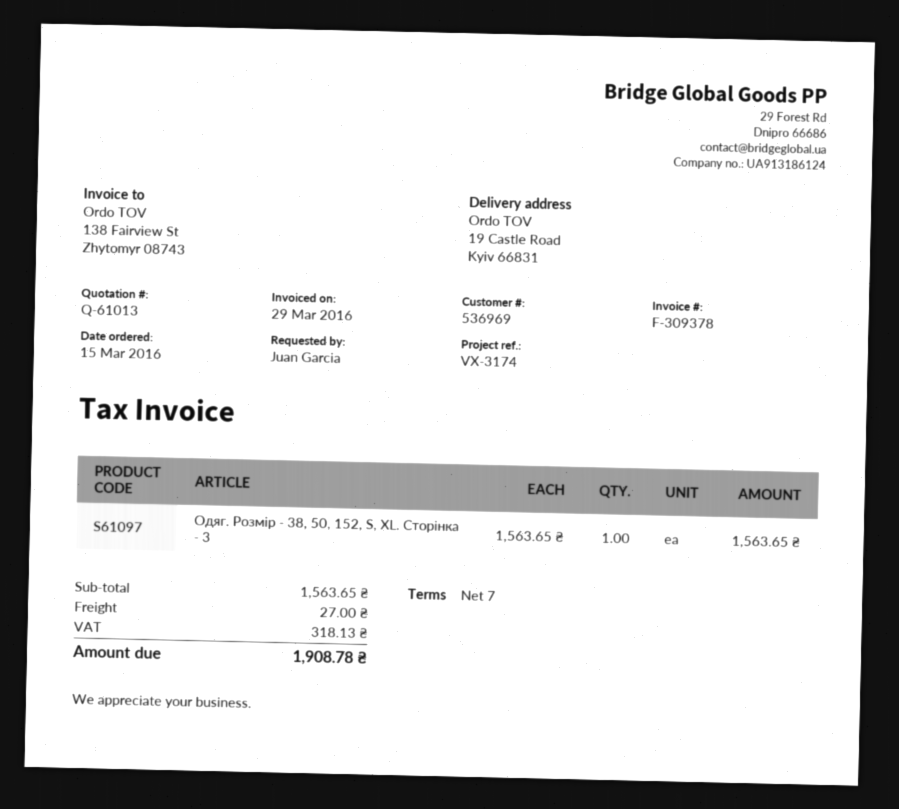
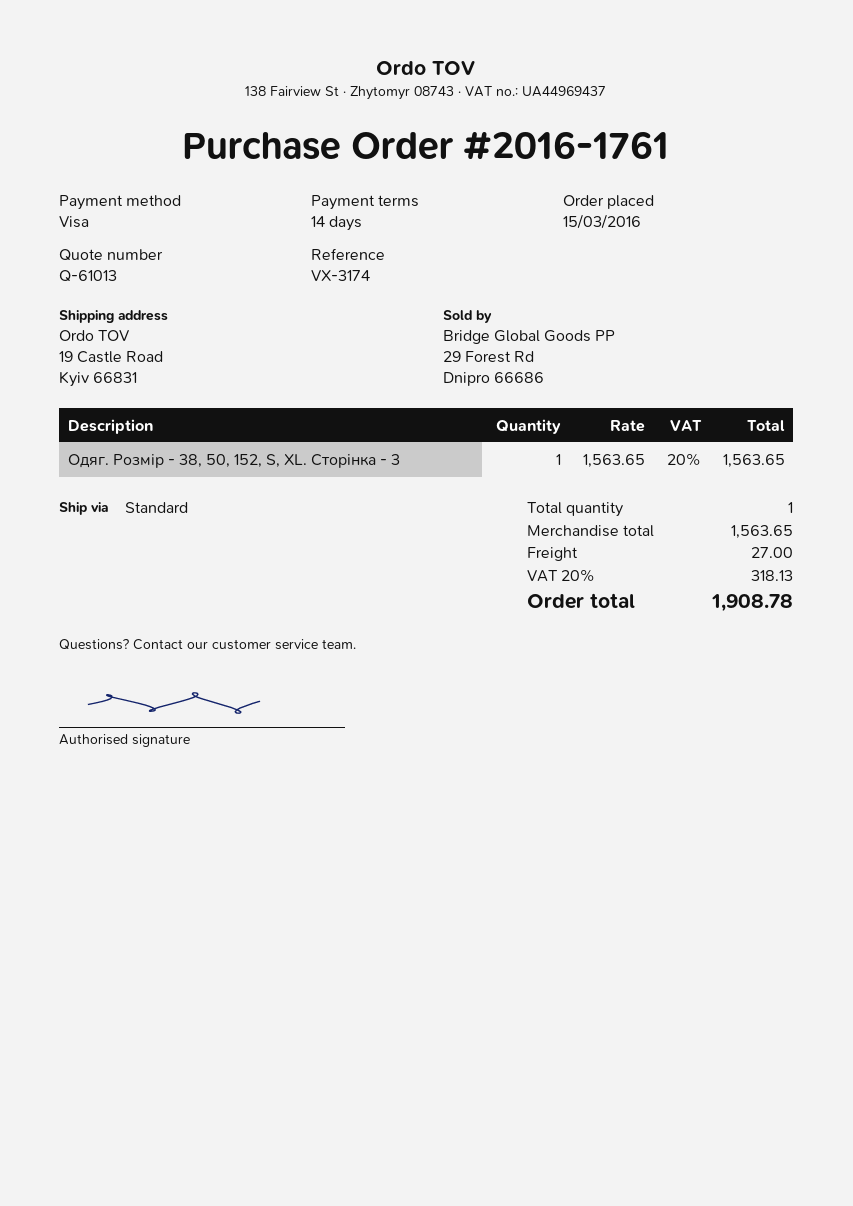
payment terms: 7 days -> 14 days

